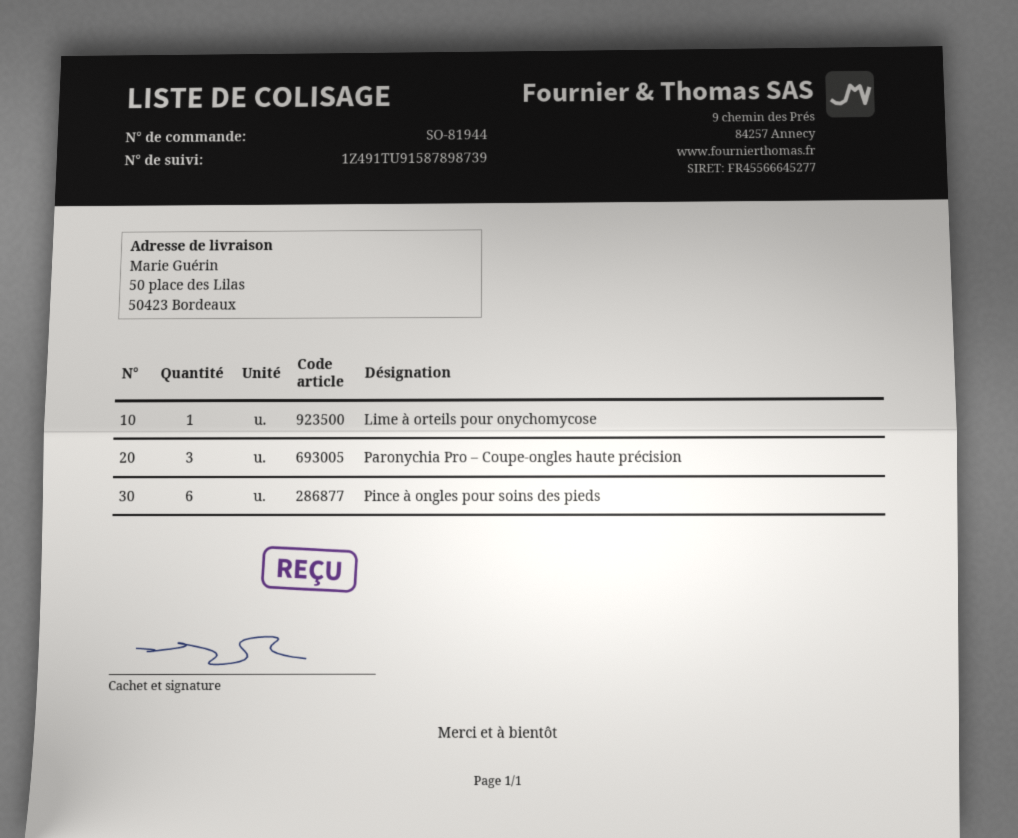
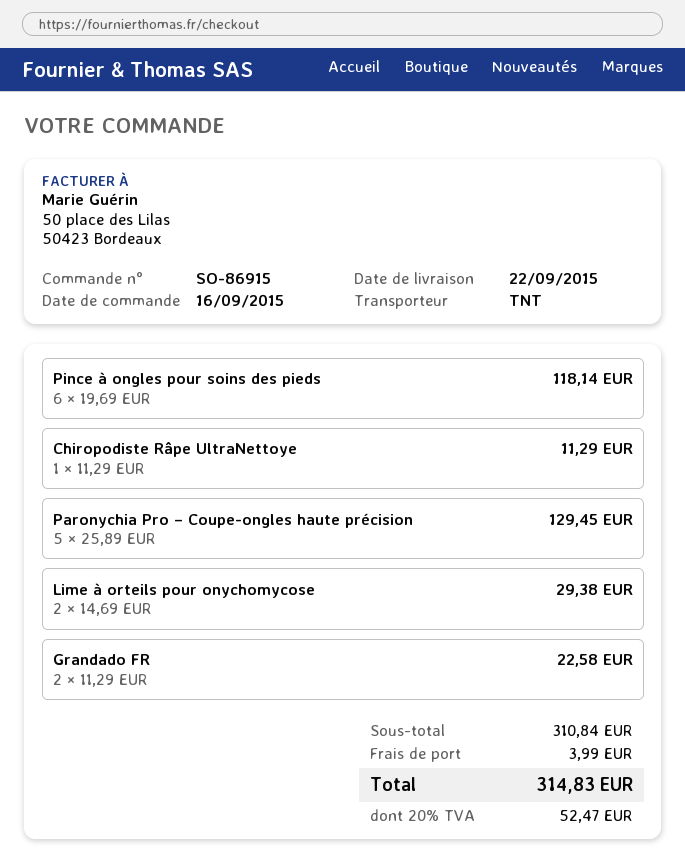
order number: SO-81944 -> SO-86915
Lime à orteils pour onychomycose: 1 -> 2
Paronychia Pro – Coupe-ongles haute précision: 3 -> 5
Chiropodiste Râpe UltraNettoye: none -> 1
Grandado FR: none -> 2

